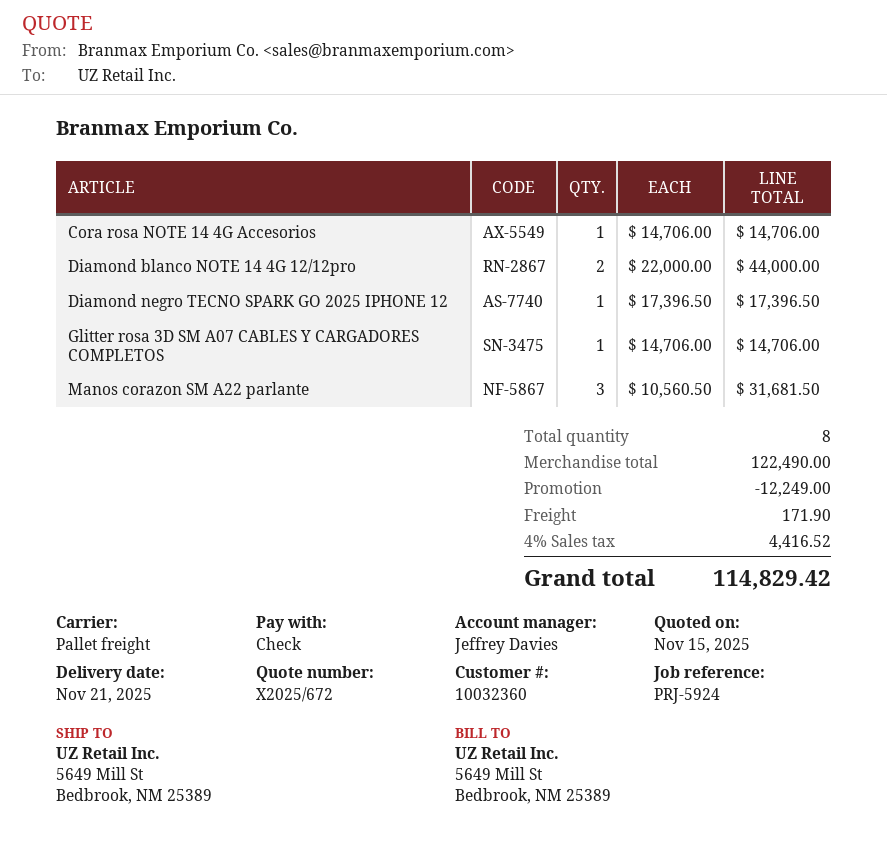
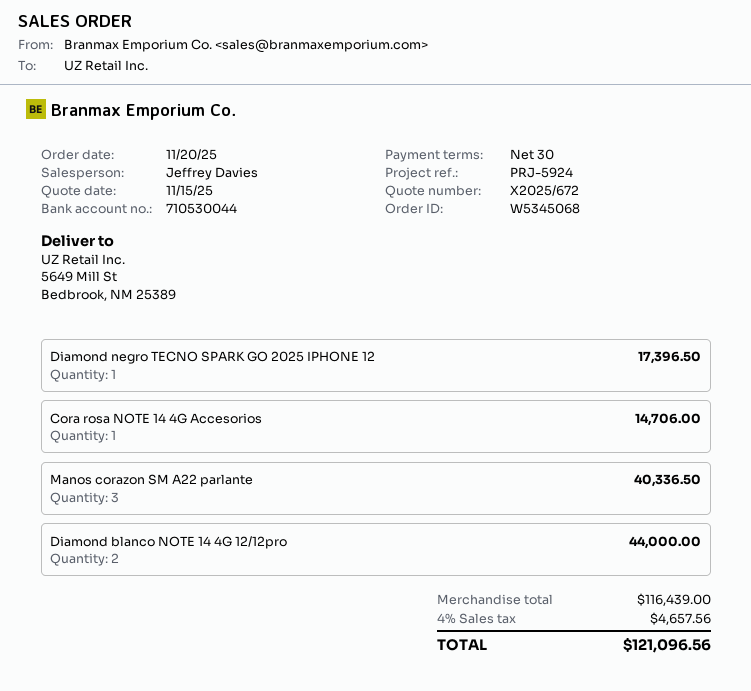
Glitter rosa 3D SM A07 CABLES Y CARGADORES COMPLETOS: 1 for 14706.00 -> none
Manos corazon SM A22 parlante: 3 for 31681.50 -> 3 for 40336.50
subtotal: 122490.00 -> 116439.00
discount: 12249.00 -> none
shipping: 171.90 -> none
tax: 4% = 4416.52 -> 4% = 4657.56
total: 114829.42 -> 121096.56

